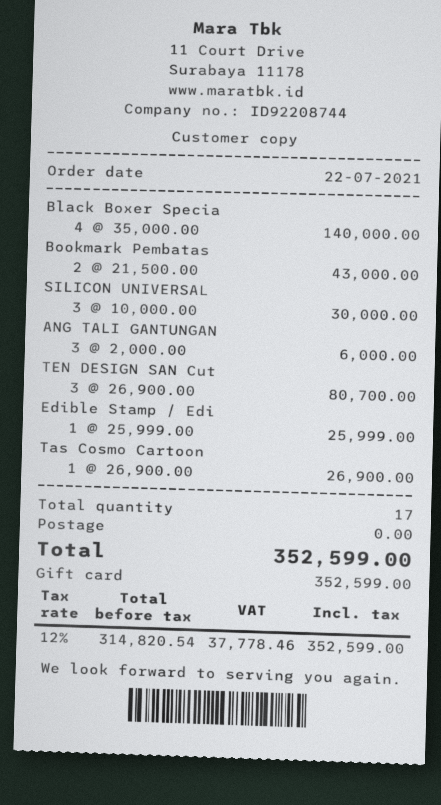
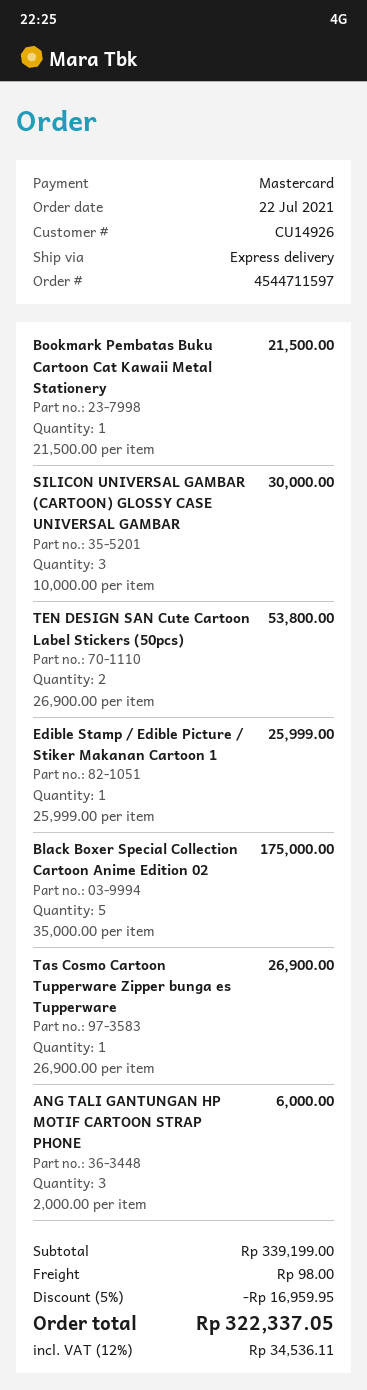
payment method: gift card -> Mastercard
Black Boxer Specia: 4 x 35000.00 = 140000.00 -> 5 x 35000.00 = 175000.00
Bookmark Pembatas: 2 x 21500.00 = 43000.00 -> 1 x 21500.00 = 21500.00
TEN DESIGN SAN Cut: 3 x 26900.00 = 80700.00 -> 2 x 26900.00 = 53800.00
discount: none -> 5% = 16959.95
shipping: 0.00 -> 98.00
tax: 12% = 37778.46 -> 12% = 34536.11
total: 352599.00 -> 322337.05

